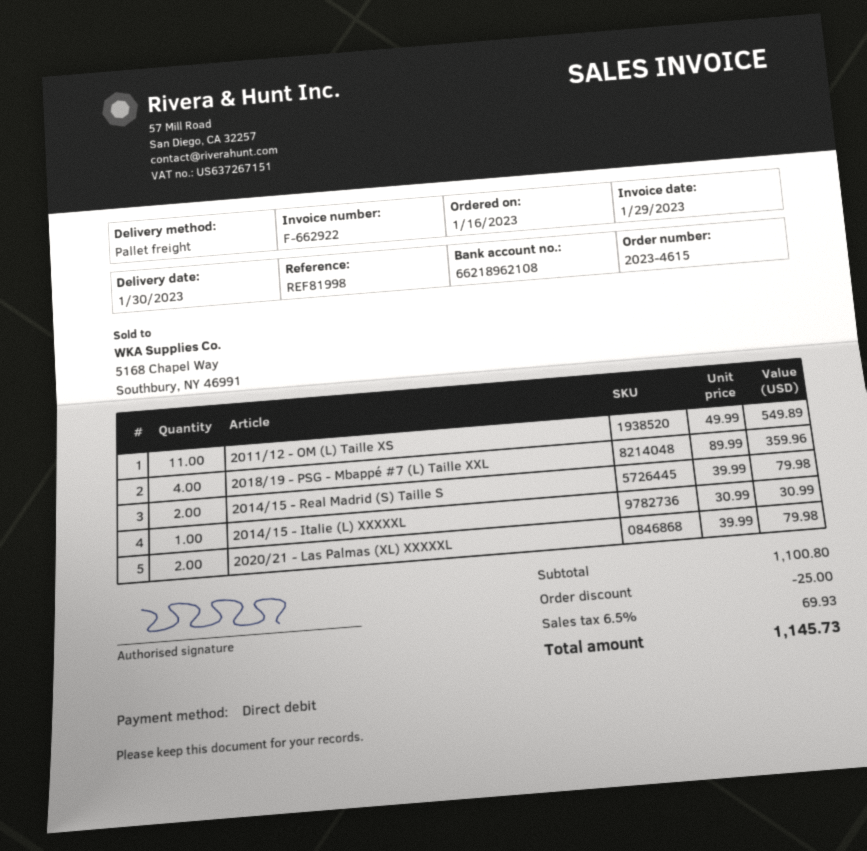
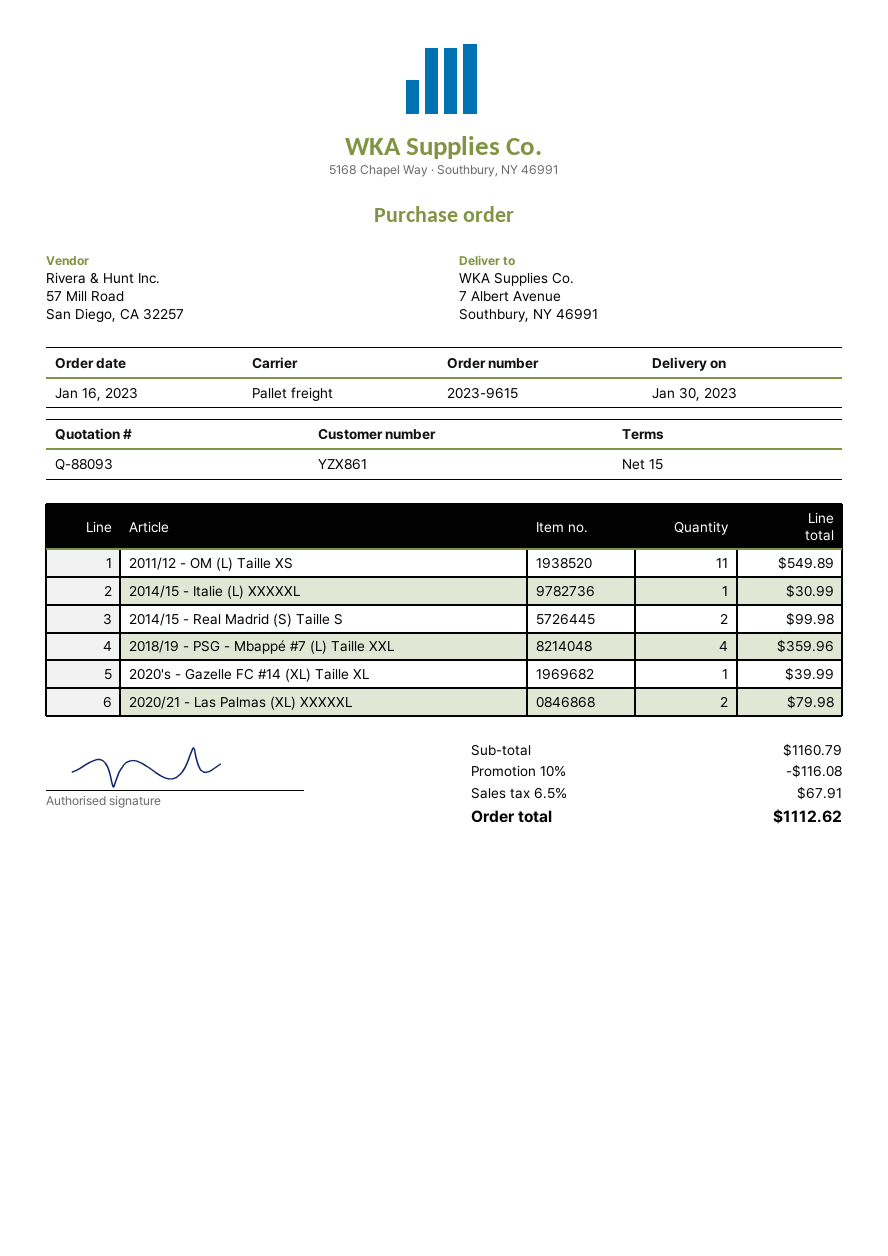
order number: 2023-4615 -> 2023-9615
2014/15 - Real Madrid (S) Taille S: 2 for 79.98 -> 2 for 99.98
2020's - Gazelle FC #14 (XL) Taille XL: none -> 1 for 39.99
subtotal: 1100.80 -> 1160.79
discount: 25.00 -> 116.08
tax: 6.5% = 69.93 -> 6.5% = 67.91
total: 1145.73 -> 1112.62

